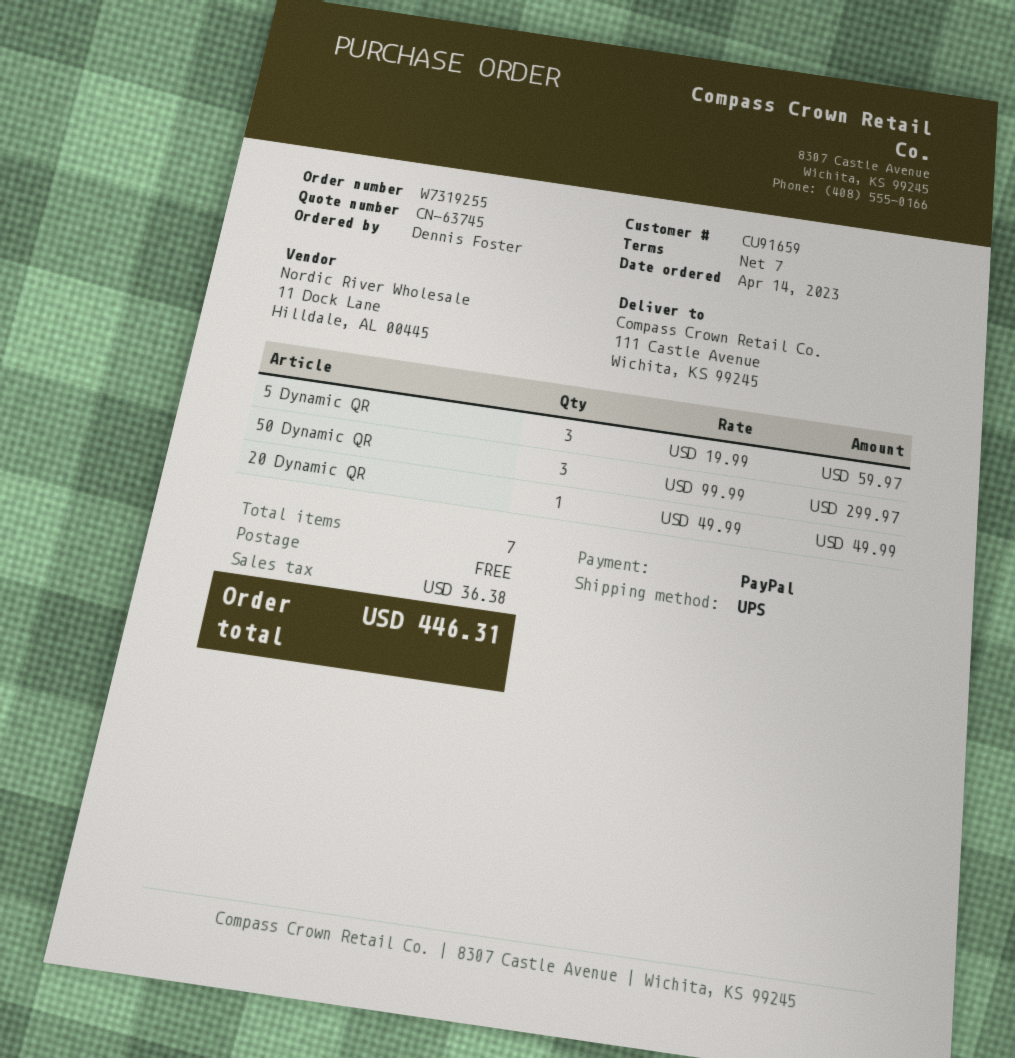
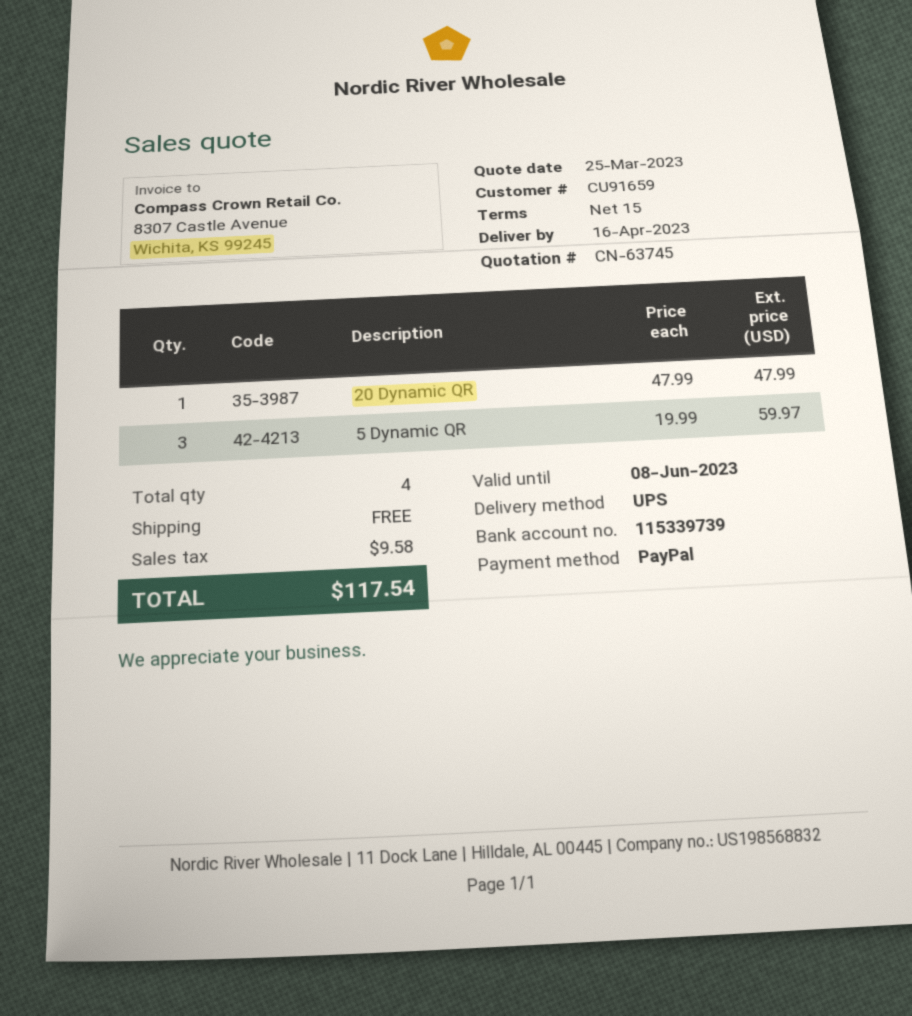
payment terms: 7 days -> 15 days
50 Dynamic QR: 3 x 99.99 = 299.97 -> none
20 Dynamic QR: 1 x 49.99 = 49.99 -> 1 x 47.99 = 47.99
total quantity: 7 -> 4
tax: 36.38 -> 9.58
total: 446.31 -> 117.54

